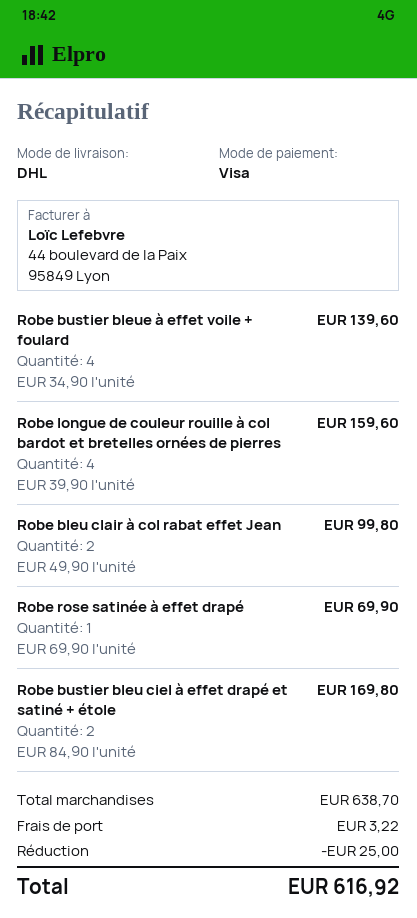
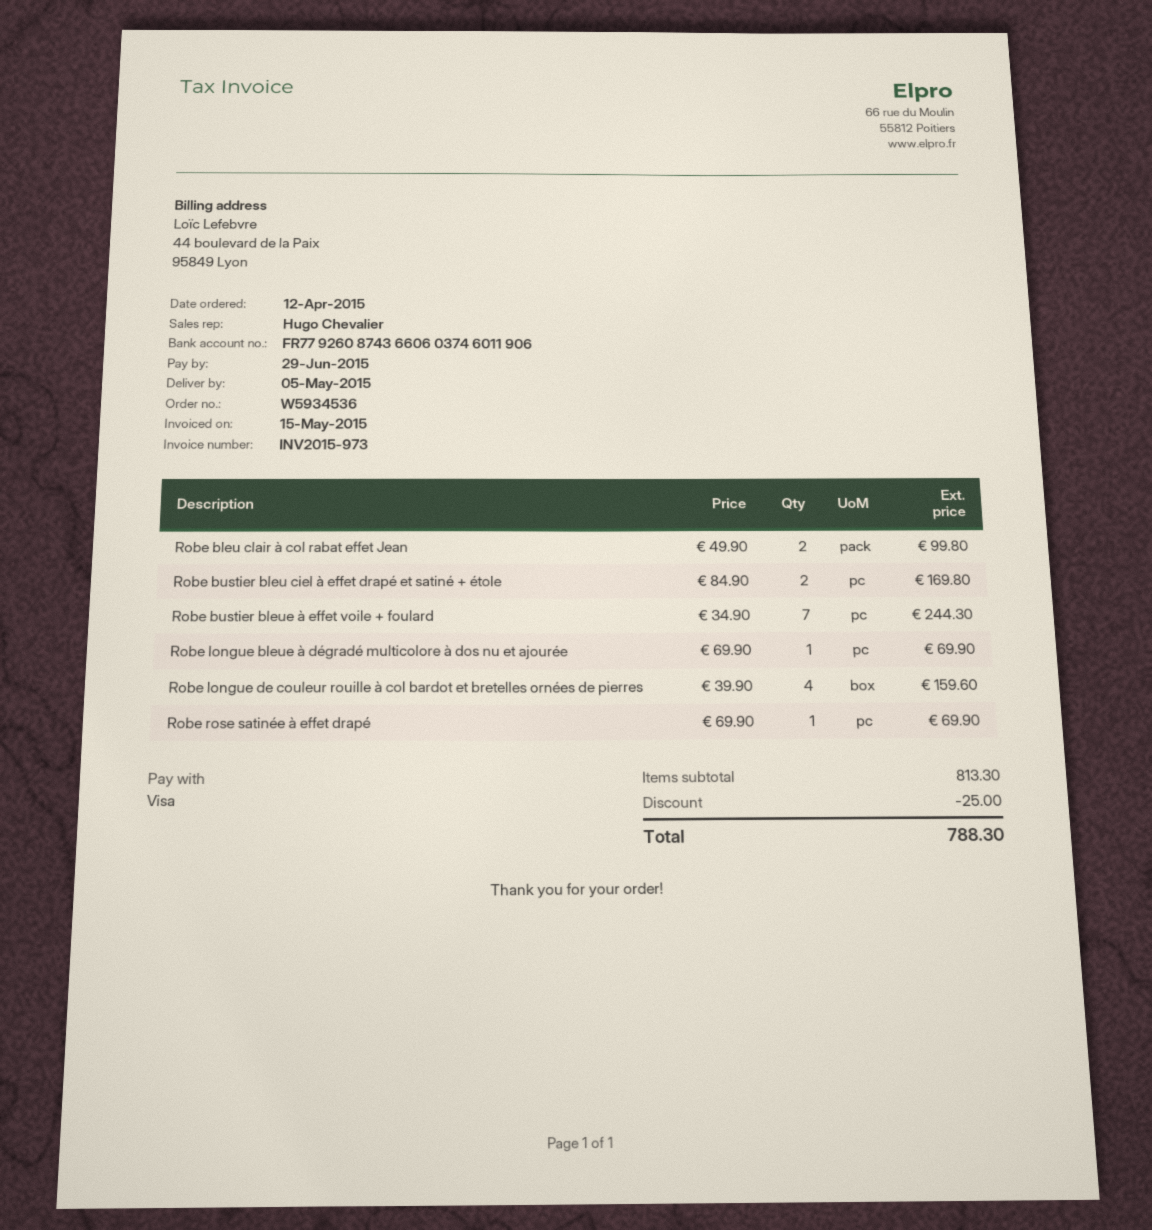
Robe bustier bleue à effet voile + foulard: 4 x 34.90 = 139.60 -> 7 x 34.90 = 244.30
Robe longue bleue à dégradé multicolore à dos nu et ajourée: none -> 1 x 69.90 = 69.90
subtotal: 638.70 -> 813.30
shipping: 3.22 -> none
total: 616.92 -> 788.30

